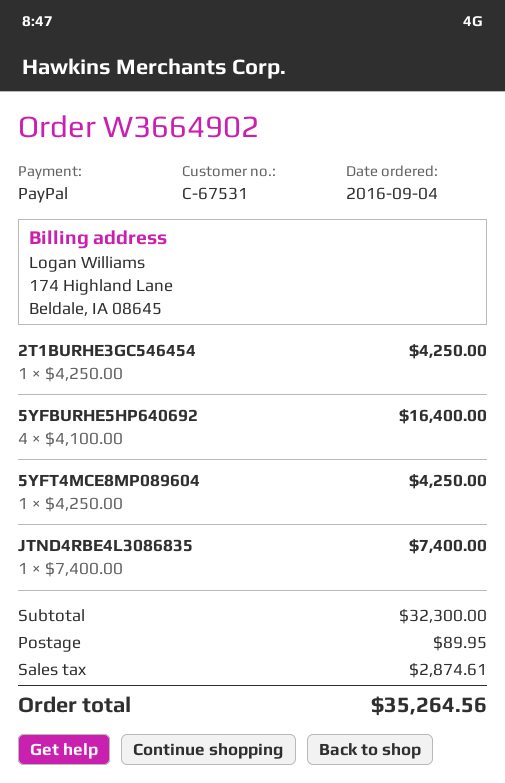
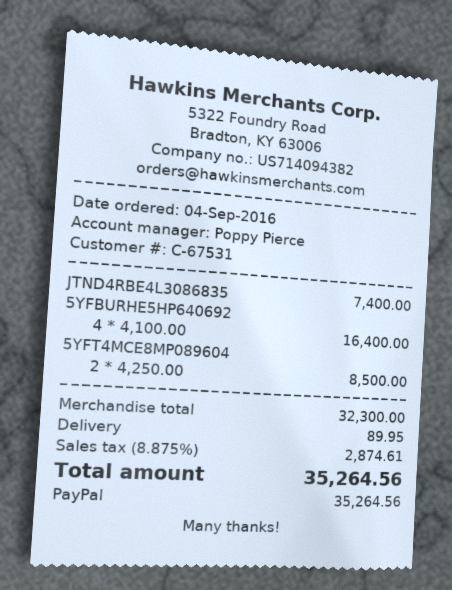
2T1BURHE3GC546454: 1 x 4250.00 = 4250.00 -> none
5YFT4MCE8MP089604: 1 x 4250.00 = 4250.00 -> 2 x 4250.00 = 8500.00

